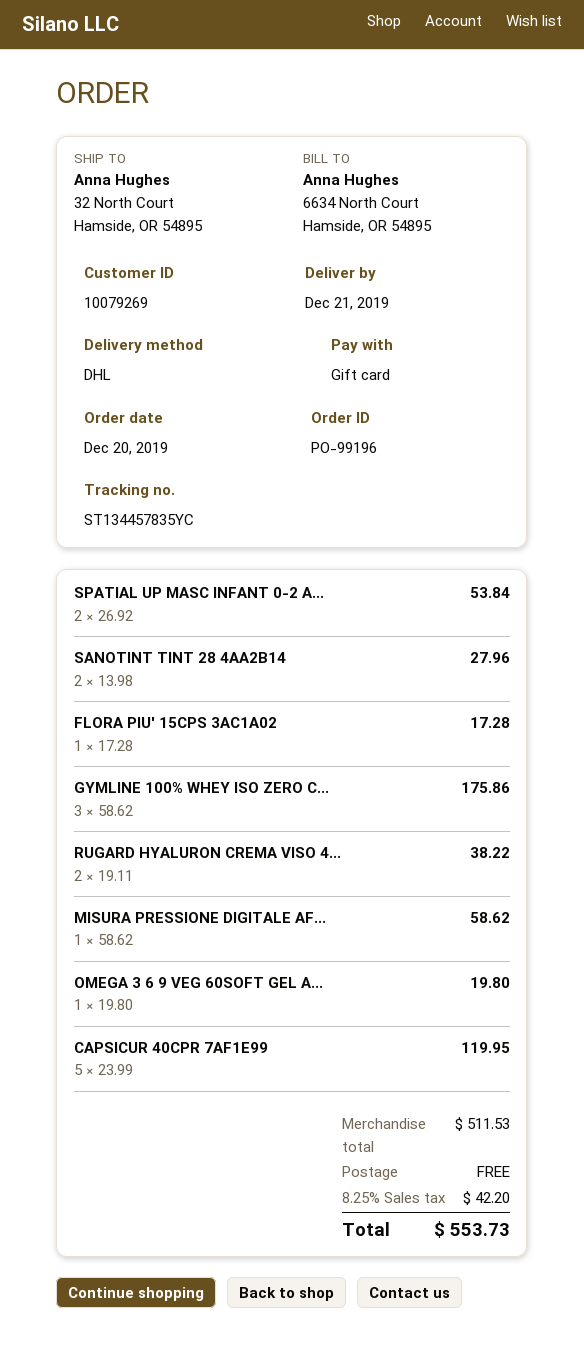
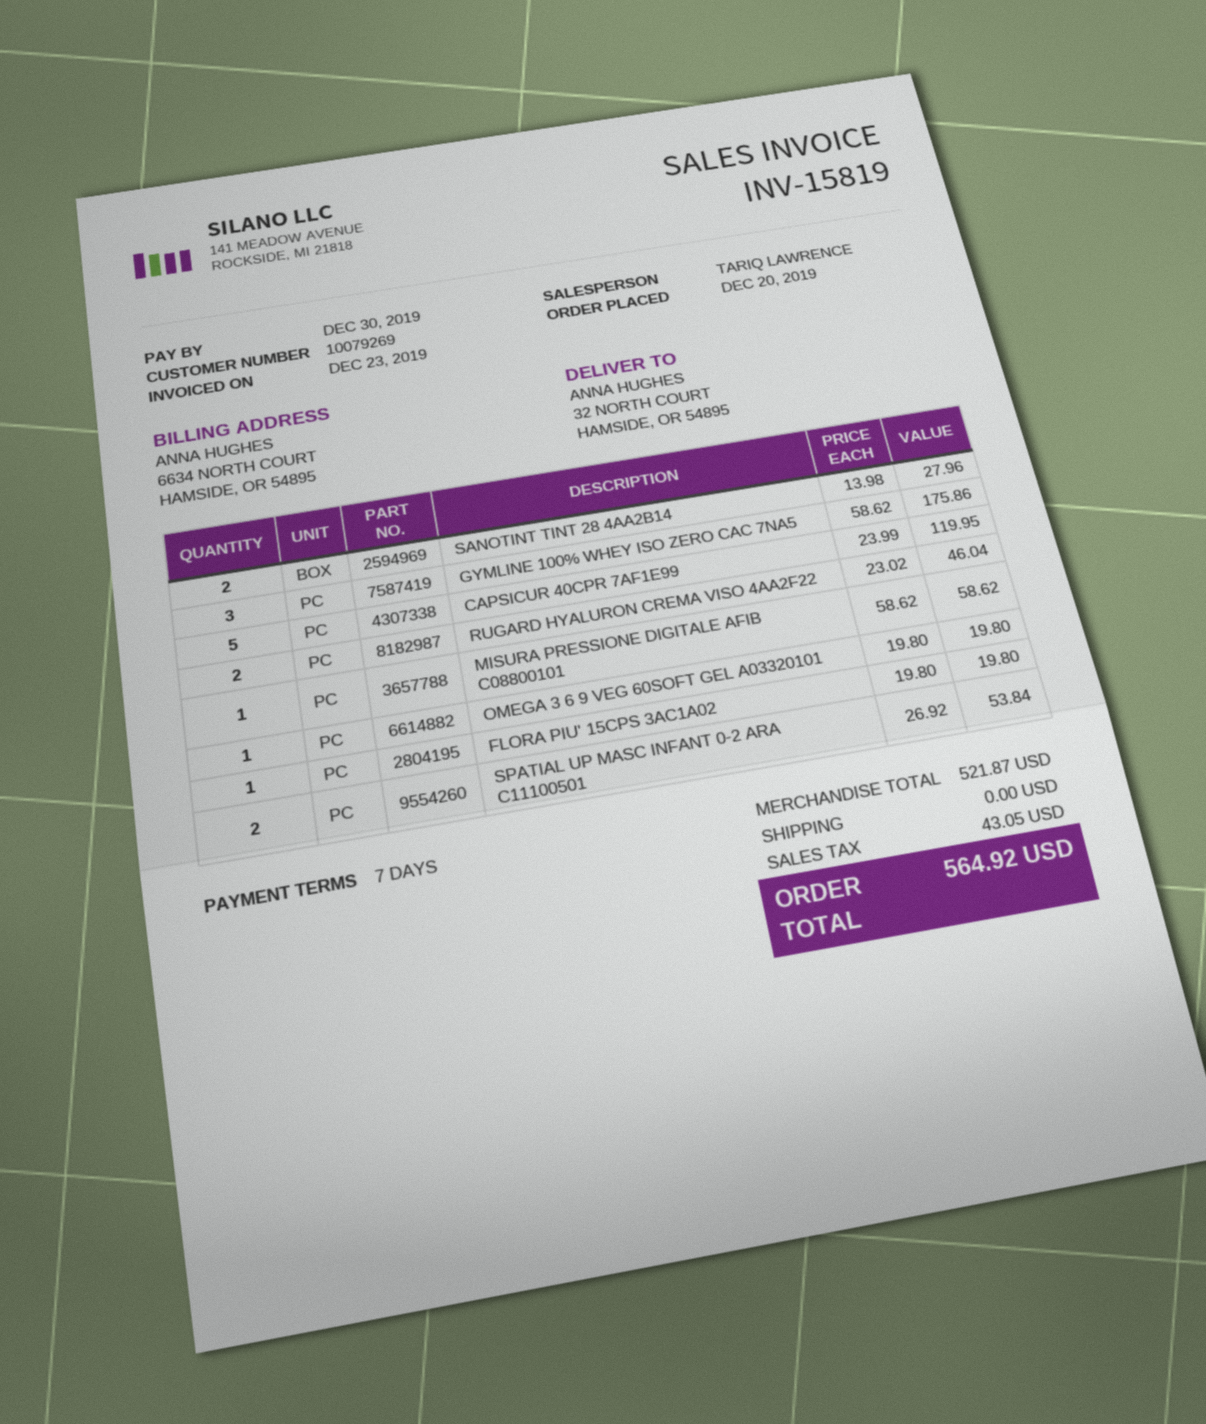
FLORA PIU' 15CPS 3AC1A02: 1 x 17.28 = 17.28 -> 1 x 19.80 = 19.80
RUGARD HYALURON CREMA VISO 4...: 2 x 19.11 = 38.22 -> 2 x 23.02 = 46.04
subtotal: 511.53 -> 521.87
tax: 42.20 -> 43.05
total: 553.73 -> 564.92

